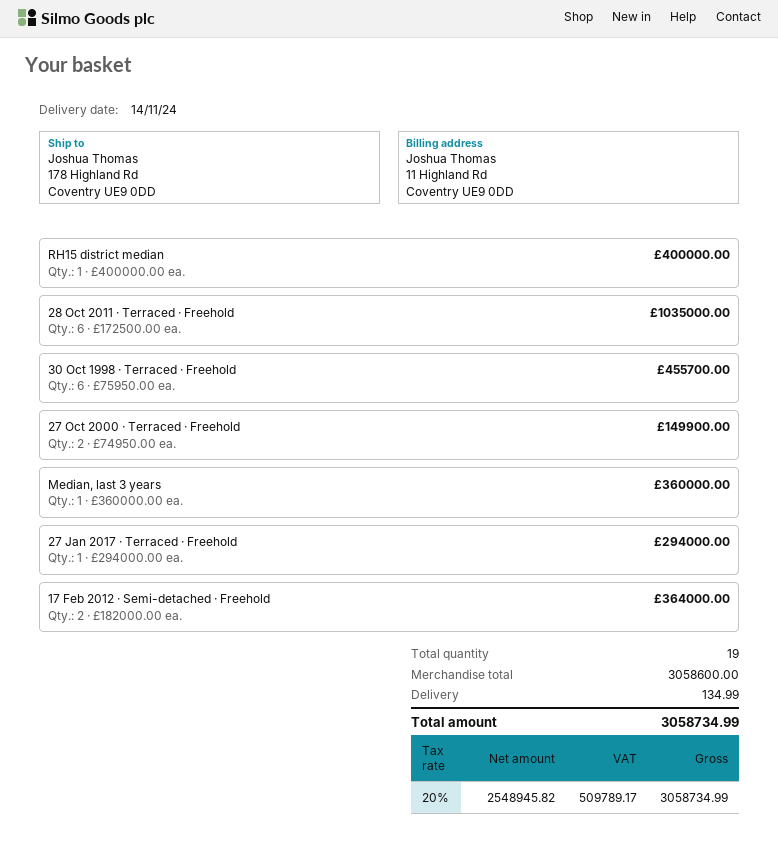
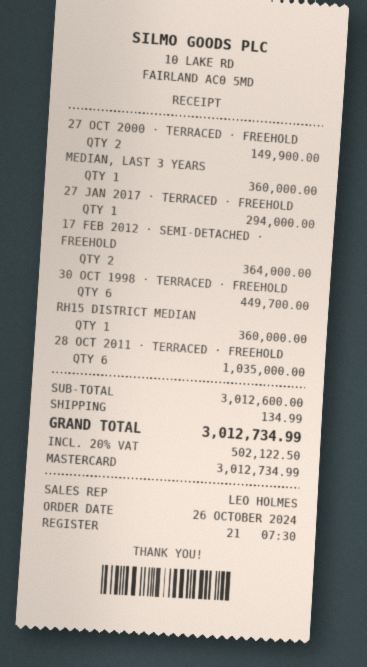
RH15 district median: 1 for 400000.00 -> 1 for 360000.00
30 Oct 1998 · Terraced · Freehold: 6 for 455700.00 -> 6 for 449700.00
subtotal: 3058600.00 -> 3012600.00
tax: 20% = 509789.17 -> 20% = 502122.50
total: 3058734.99 -> 3012734.99

